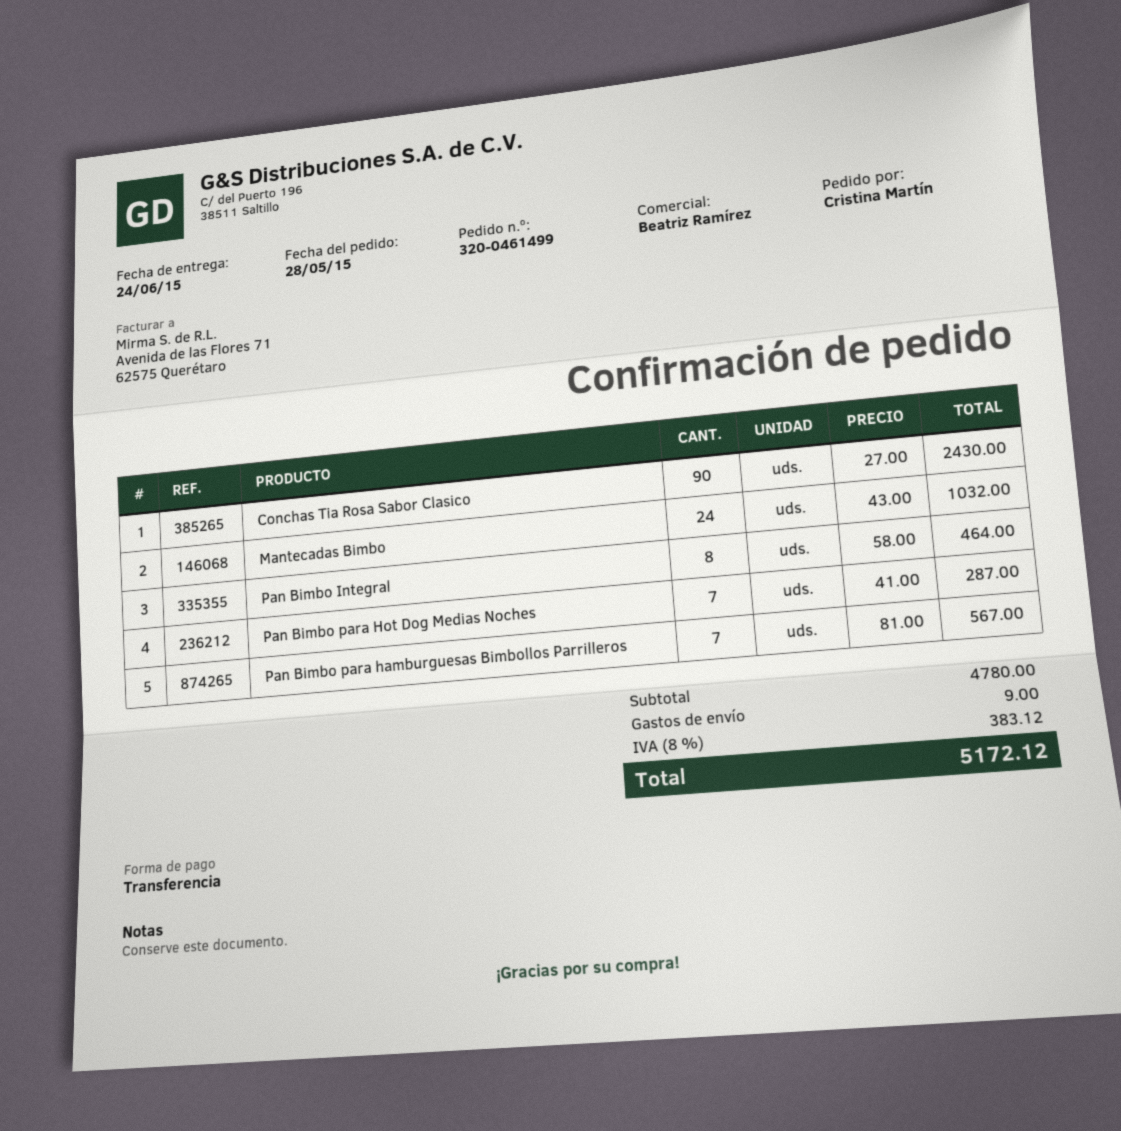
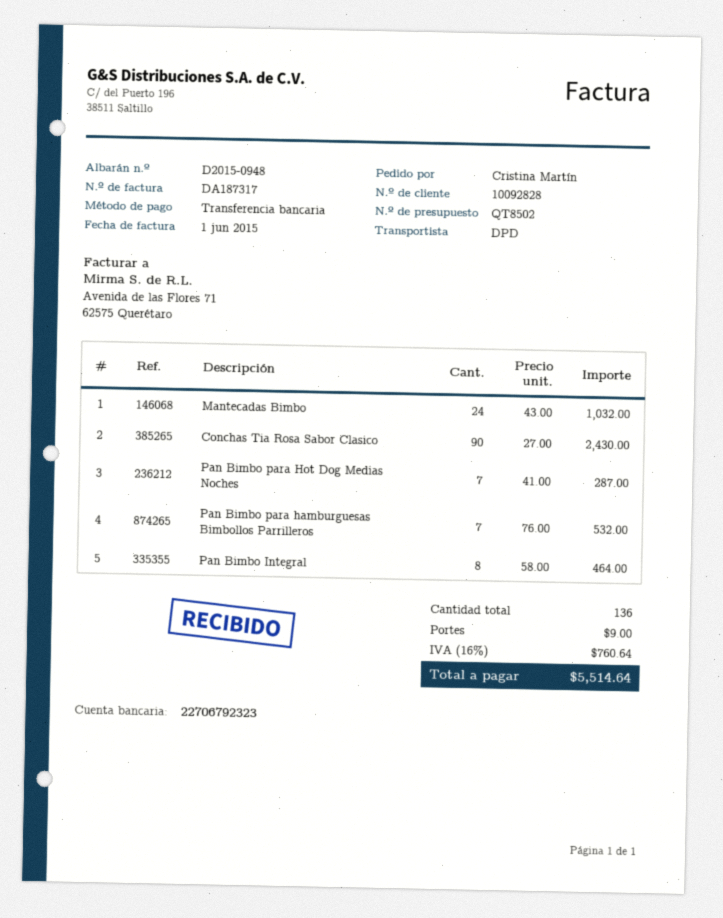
Pan Bimbo para hamburguesas Bimbollos Parrilleros: 7 x 81.00 = 567.00 -> 7 x 76.00 = 532.00
tax: 8% = 383.12 -> 16% = 760.64
total: 5172.12 -> 5514.64

